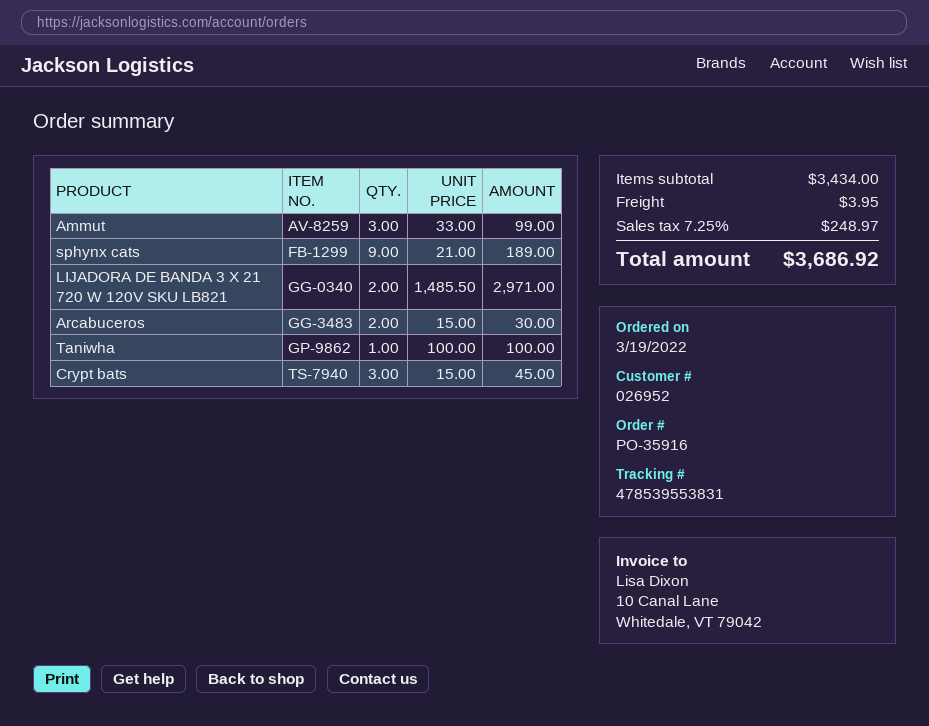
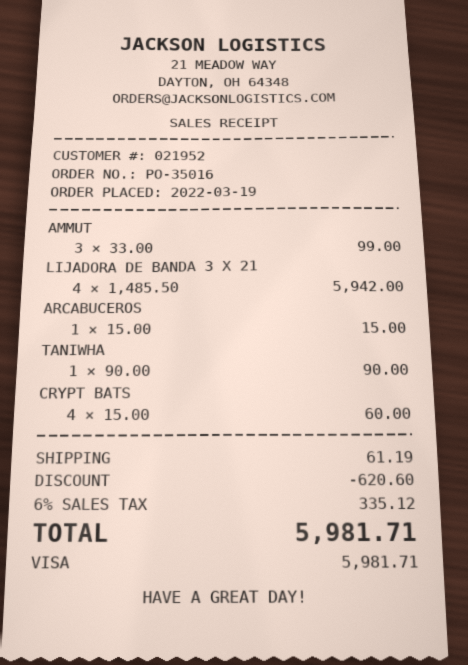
order number: PO-35916 -> PO-35016
customer number: 026952 -> 021952
sphynx cats: 9 x 21.00 = 189.00 -> none
LIJADORA DE BANDA 3 X 21 720 W 120V SKU LB821: 2 x 1485.50 = 2971.00 -> 4 x 1485.50 = 5942.00
Arcabuceros: 2 x 15.00 = 30.00 -> 1 x 15.00 = 15.00
Taniwha: 1 x 100.00 = 100.00 -> 1 x 90.00 = 90.00
Crypt bats: 3 x 15.00 = 45.00 -> 4 x 15.00 = 60.00
discount: none -> 620.60
shipping: 3.95 -> 61.19
tax: 7.25% = 248.97 -> 6% = 335.12
total: 3686.92 -> 5981.71

